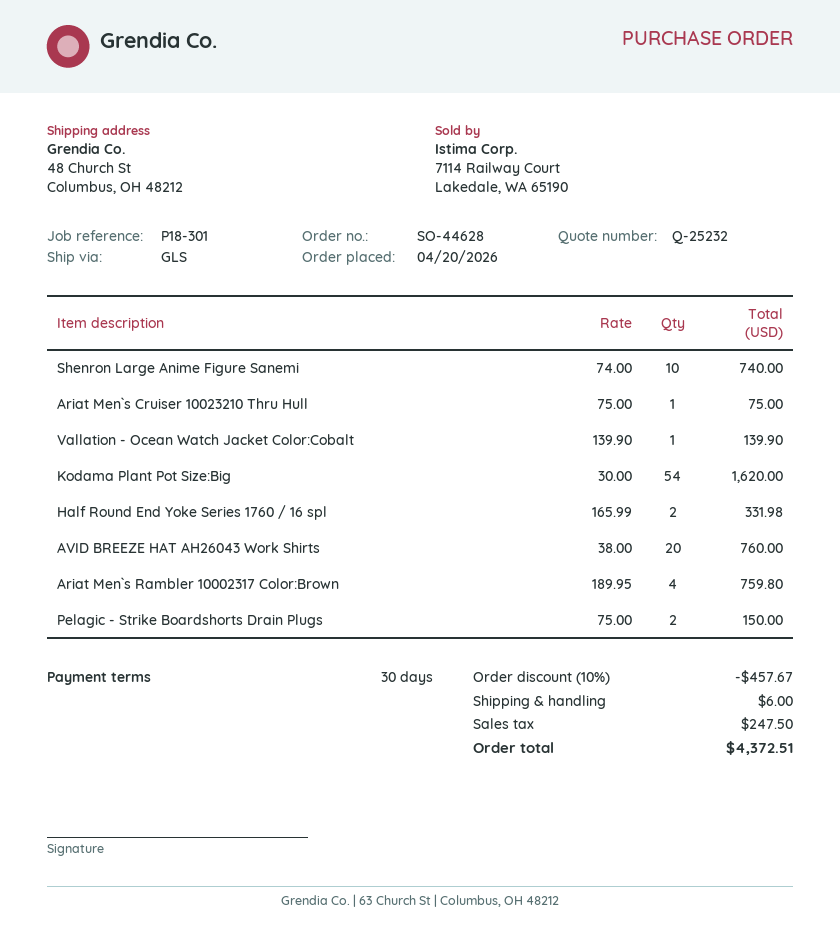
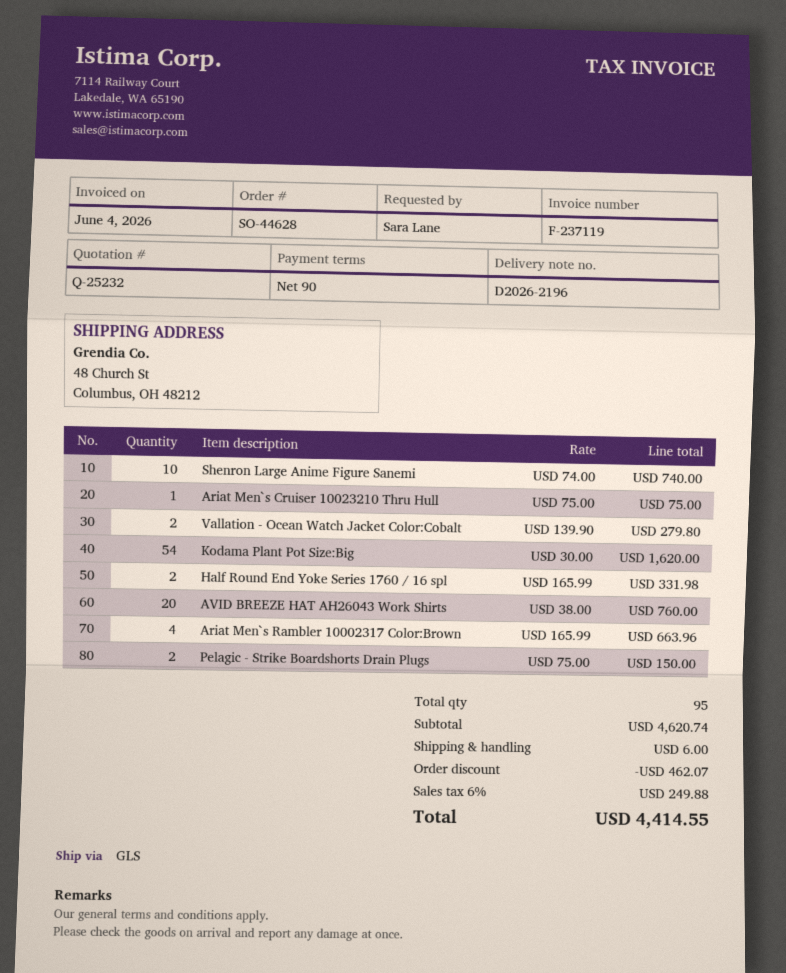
payment terms: 30 days -> 90 days
Vallation - Ocean Watch Jacket Color:Cobalt: 1 x 139.90 = 139.90 -> 2 x 139.90 = 279.80
Ariat Men`s Rambler 10002317 Color:Brown: 4 x 189.95 = 759.80 -> 4 x 165.99 = 663.96
discount: 457.67 -> 462.07
tax: 247.50 -> 249.88
total: 4372.51 -> 4414.55

